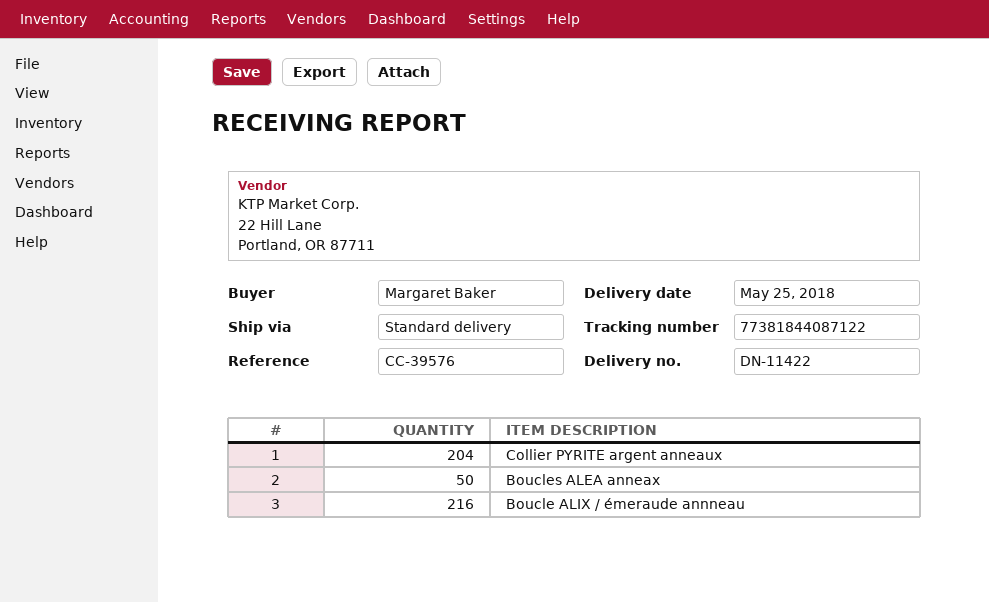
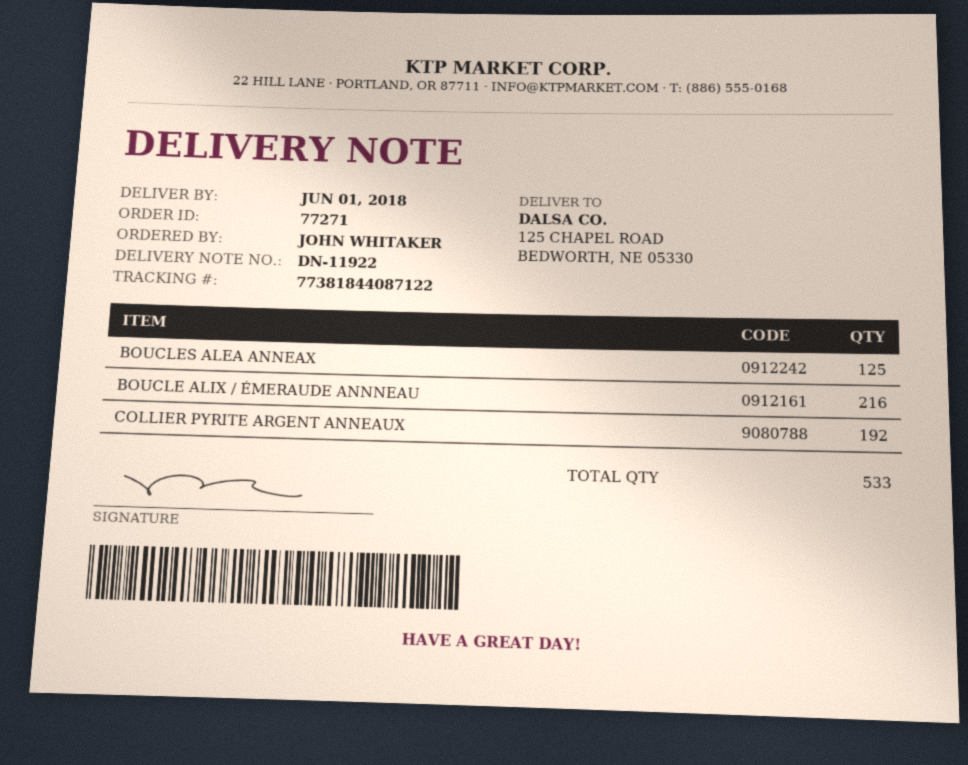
delivery note number: DN-11422 -> DN-11922
delivery date: 2018-05-25 -> 2018-06-01
ordered by: Margaret Baker -> JOHN WHITAKER
Collier PYRITE argent anneaux: 204 -> 192
Boucles ALEA anneax: 50 -> 125

